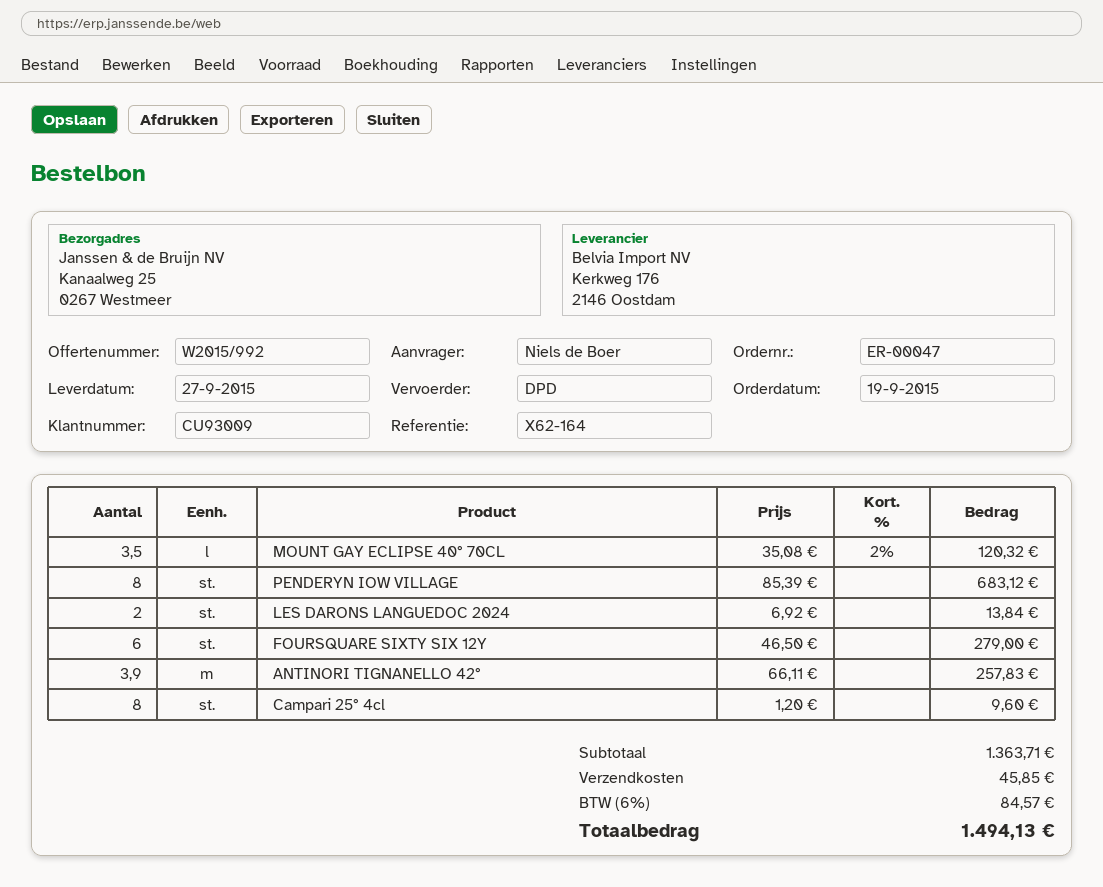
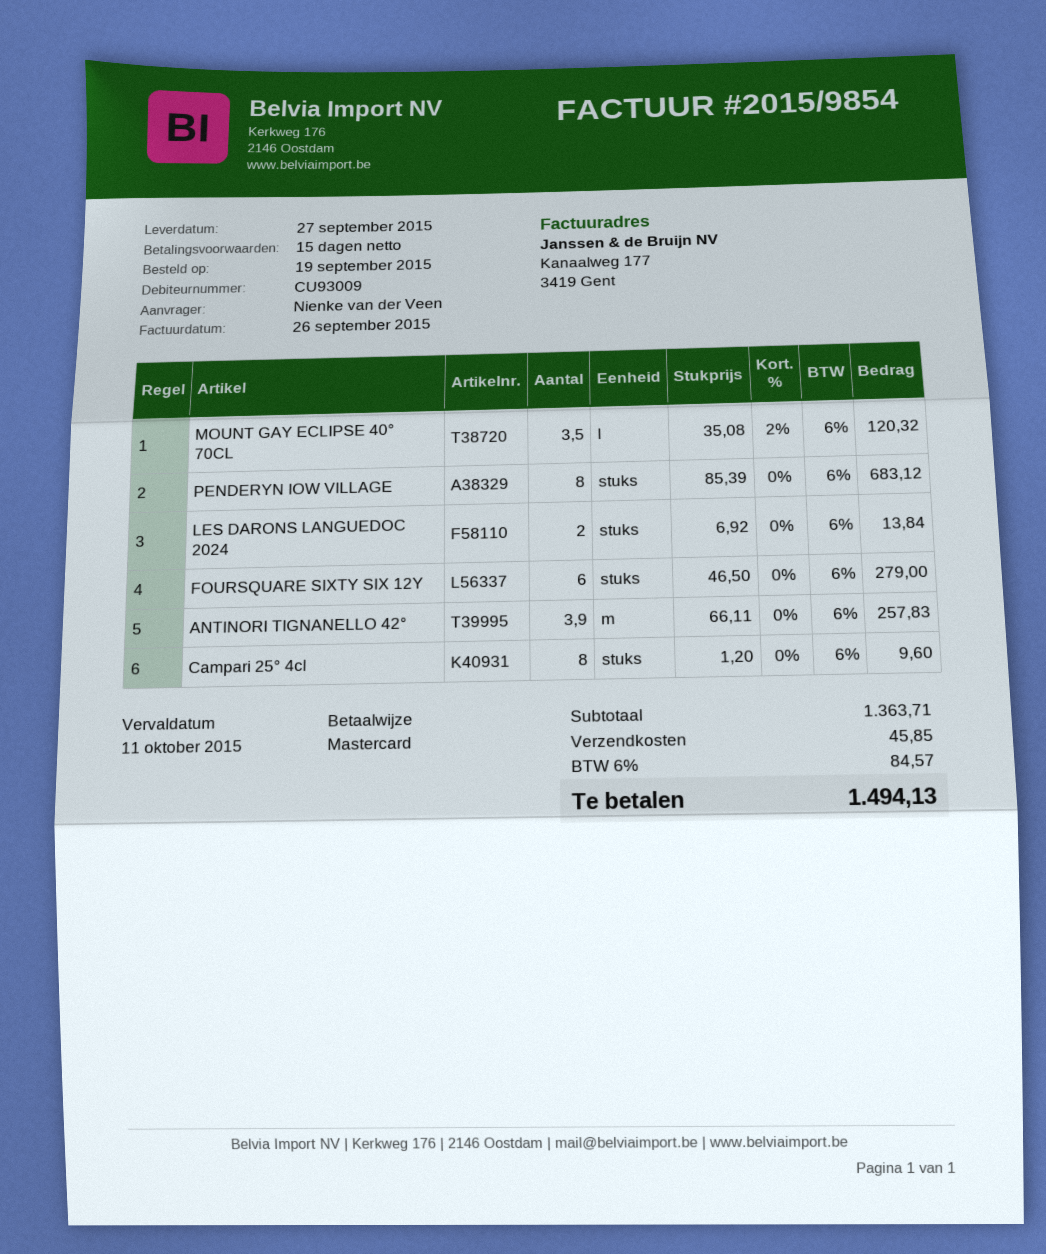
ordered by: Niels de Boer -> Nienke van der Veen

